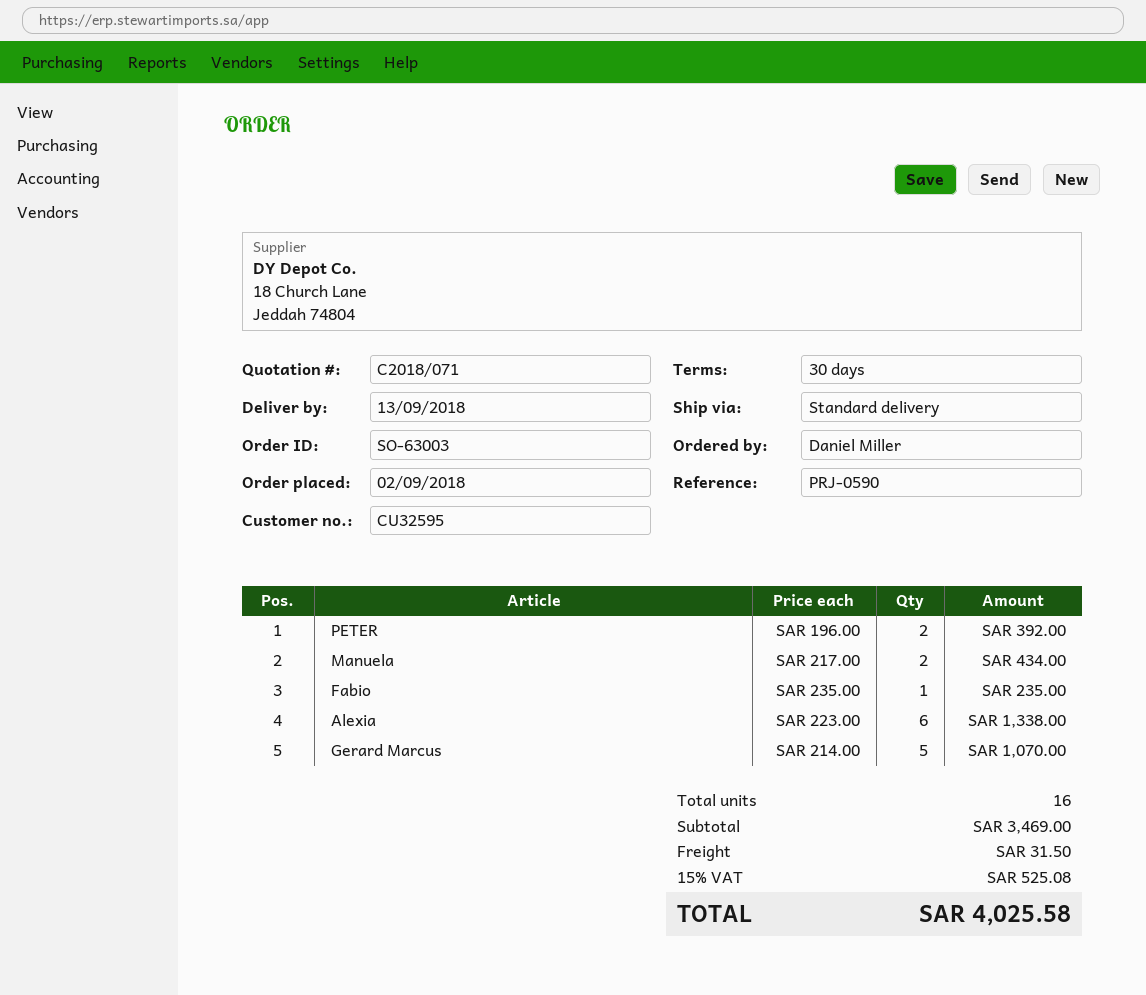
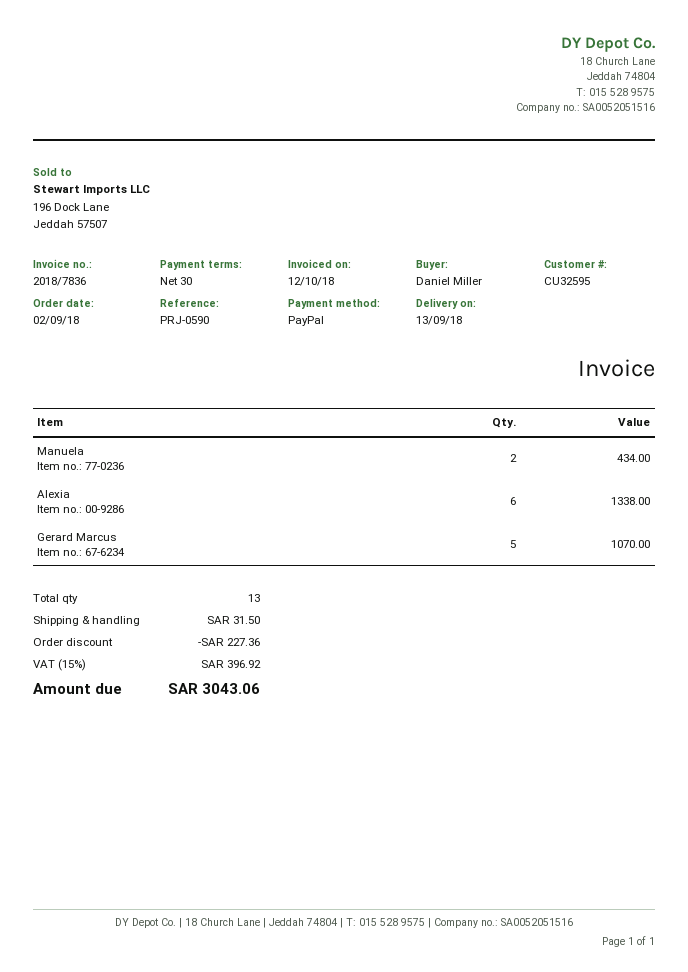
PETER: 2 for 392.00 -> none
Fabio: 1 for 235.00 -> none
total quantity: 16 -> 13
discount: none -> 227.36
tax: 15% = 525.08 -> 15% = 396.92
total: 4025.58 -> 3043.06

